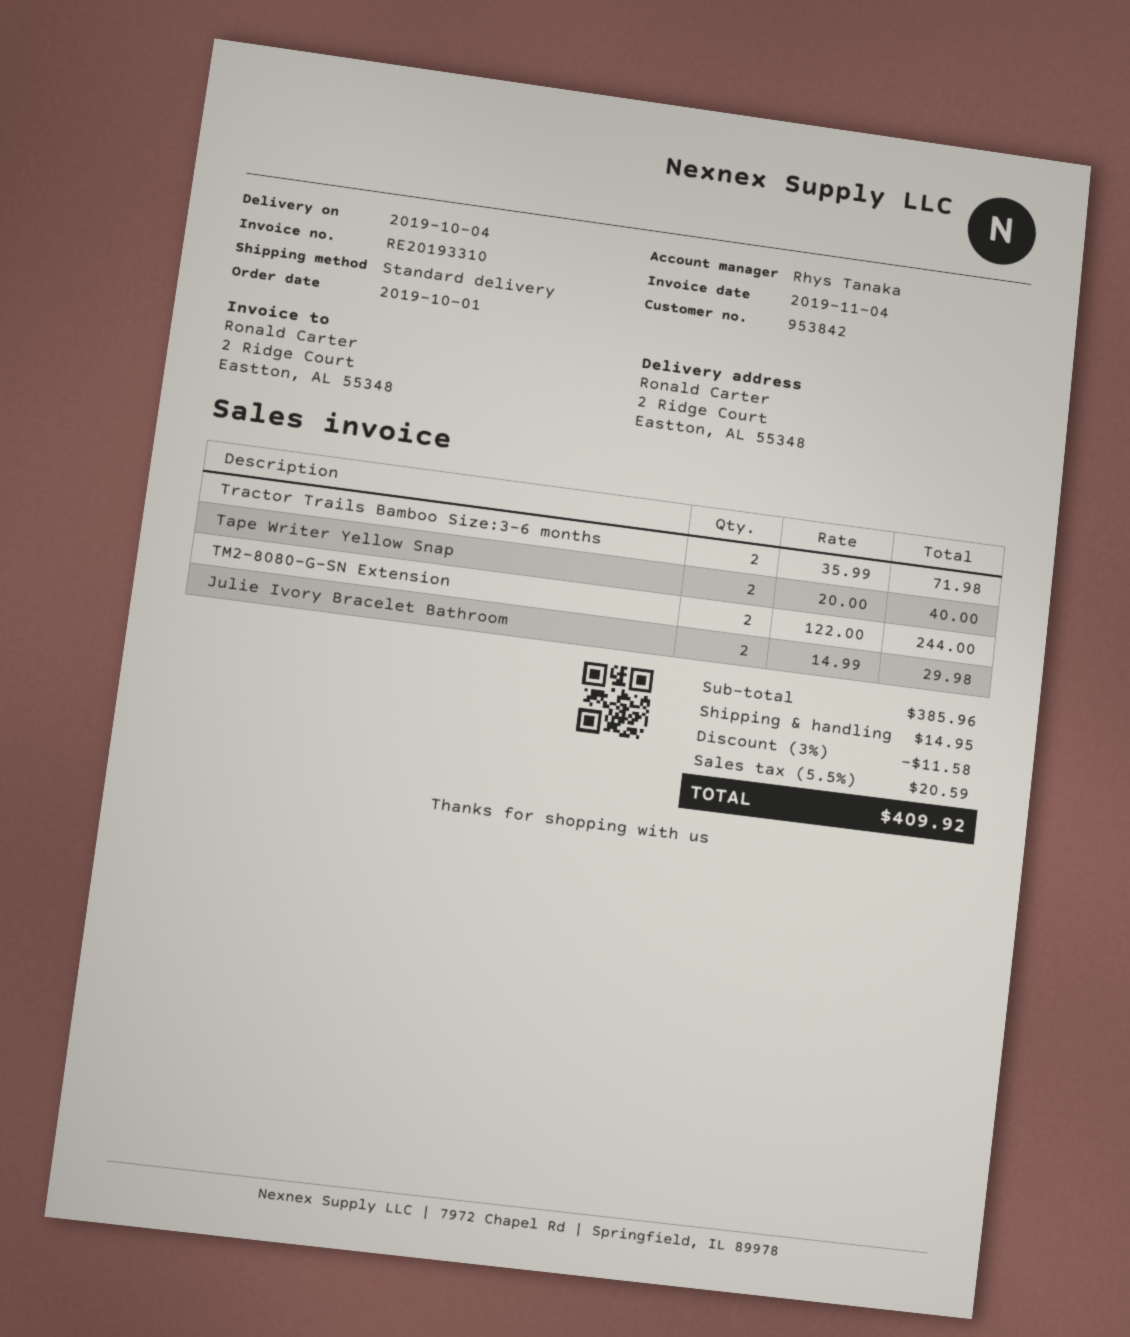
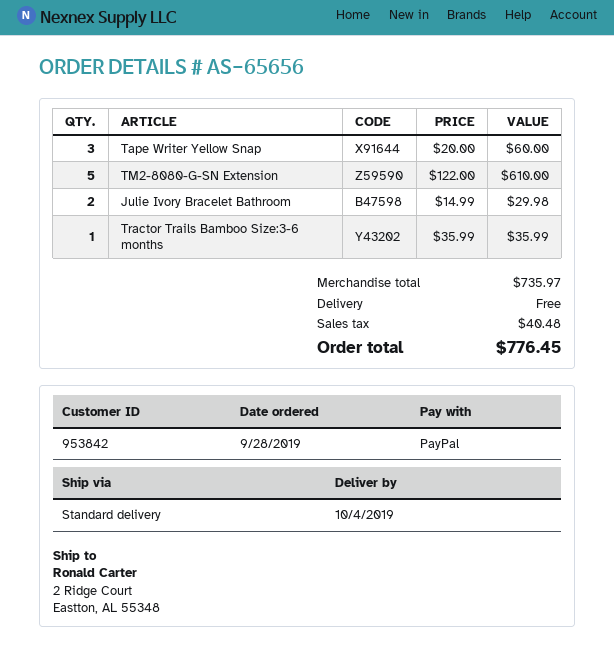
order date: 2019-10-01 -> 2019-09-28
Tractor Trails Bamboo Size:3-6 months: 2 x 35.99 = 71.98 -> 1 x 35.99 = 35.99
Tape Writer Yellow Snap: 2 x 20.00 = 40.00 -> 3 x 20.00 = 60.00
TM2-8080-G-SN Extension: 2 x 122.00 = 244.00 -> 5 x 122.00 = 610.00
subtotal: 385.96 -> 735.97
discount: 3% = 11.58 -> none
shipping: 14.95 -> 0.00
tax: 20.59 -> 40.48
total: 409.92 -> 776.45

